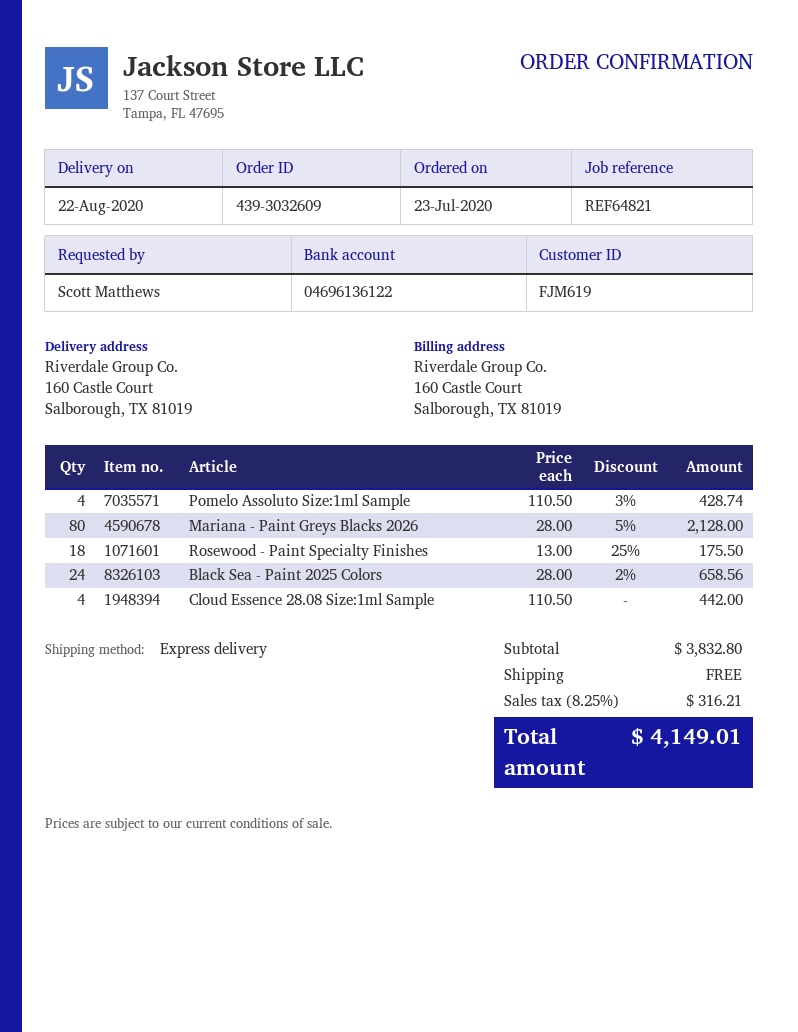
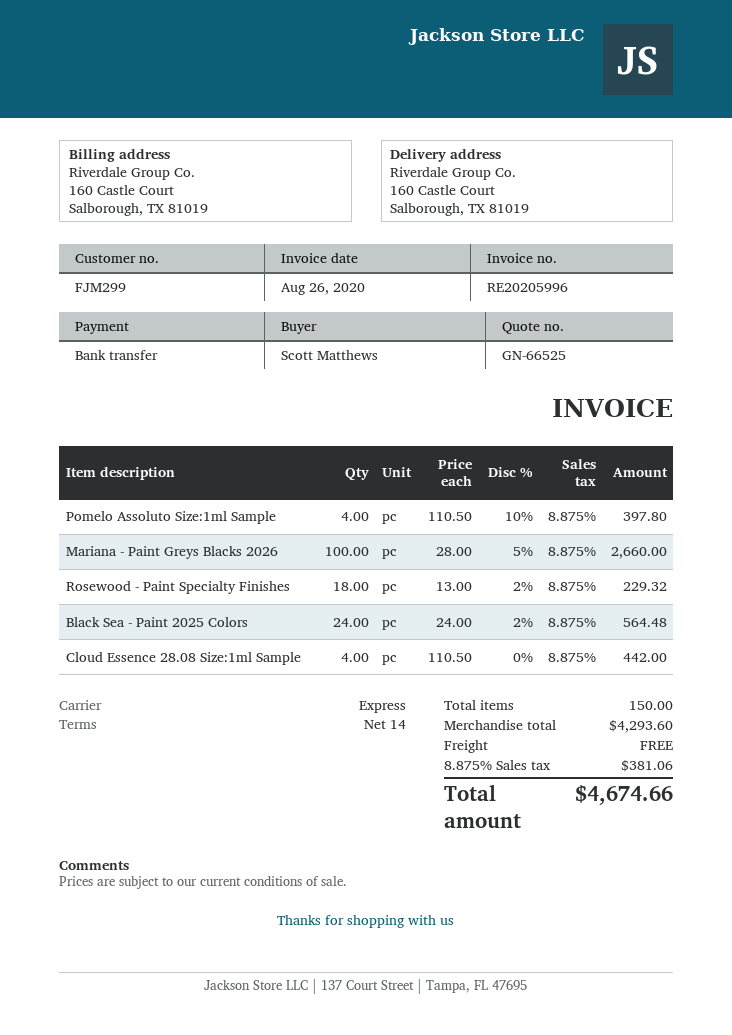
customer number: FJM619 -> FJM299
Pomelo Assoluto Size:1ml Sample: 4 x 110.50 - 3% = 428.74 -> 4 x 110.50 - 10% = 397.80
Mariana - Paint Greys Blacks 2026: 80 x 28.00 - 5% = 2128.00 -> 100 x 28.00 - 5% = 2660.00
Rosewood - Paint Specialty Finishes: 18 x 13.00 - 25% = 175.50 -> 18 x 13.00 - 2% = 229.32
Black Sea - Paint 2025 Colors: 24 x 28.00 - 2% = 658.56 -> 24 x 24.00 - 2% = 564.48
subtotal: 3832.80 -> 4293.60
tax: 8.25% = 316.21 -> 8.875% = 381.06
total: 4149.01 -> 4674.66

